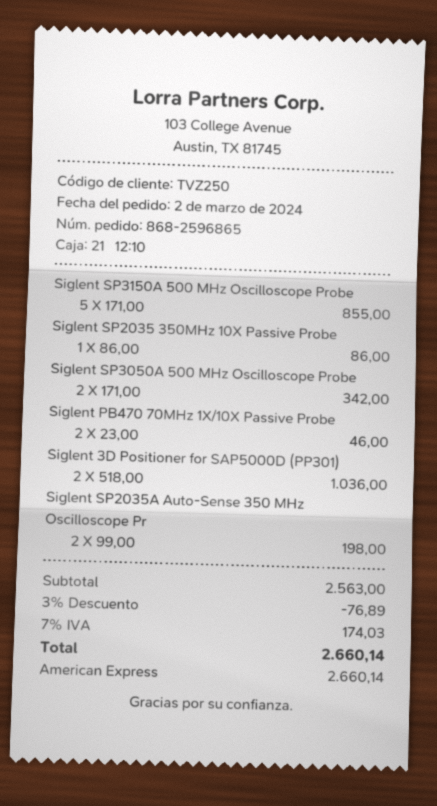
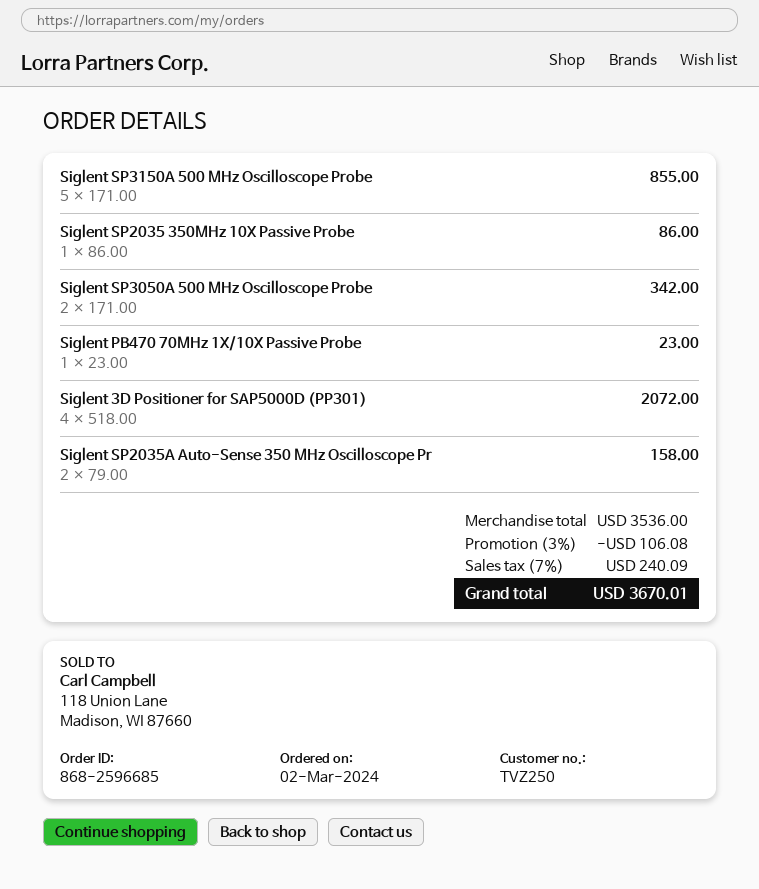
order number: 868-2596865 -> 868-2596685
Siglent PB470 70MHz 1X/10X Passive Probe: 2 x 23.00 = 46.00 -> 1 x 23.00 = 23.00
Siglent 3D Positioner for SAP5000D (PP301): 2 x 518.00 = 1036.00 -> 4 x 518.00 = 2072.00
Siglent SP2035A Auto-Sense 350 MHz Oscilloscope Pr: 2 x 99.00 = 198.00 -> 2 x 79.00 = 158.00
subtotal: 2563.00 -> 3536.00
discount: 3% = 76.89 -> 3% = 106.08
tax: 7% = 174.03 -> 7% = 240.09
total: 2660.14 -> 3670.01

